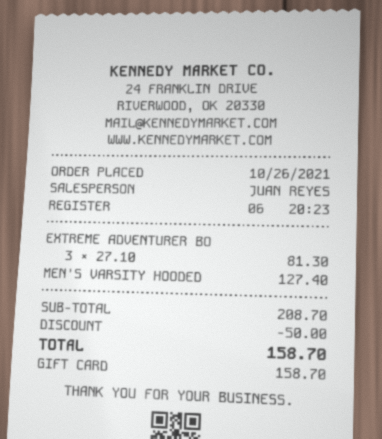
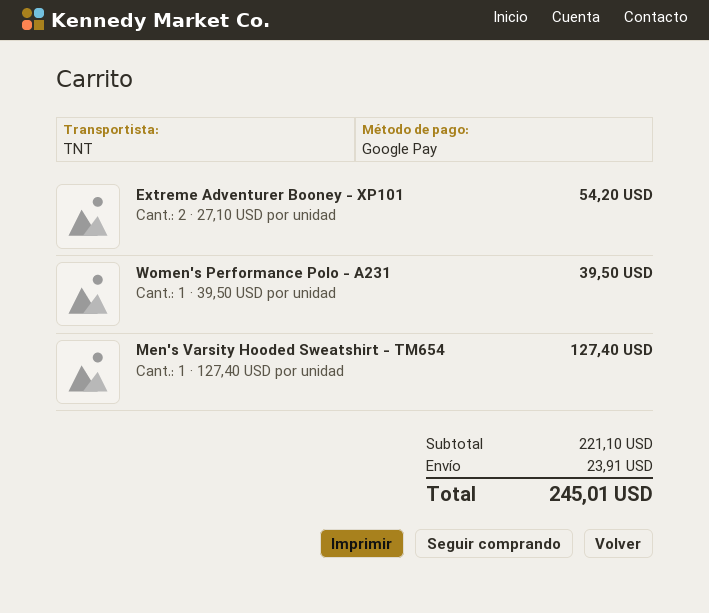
payment method: gift card -> Google Pay
EXTREME ADVENTURER BO: 3 x 27.10 = 81.30 -> 2 x 27.10 = 54.20
Women's Performance Polo - A231: none -> 1 x 39.50 = 39.50
subtotal: 208.70 -> 221.10
discount: 50.00 -> none
shipping: none -> 23.91
total: 158.70 -> 245.01

